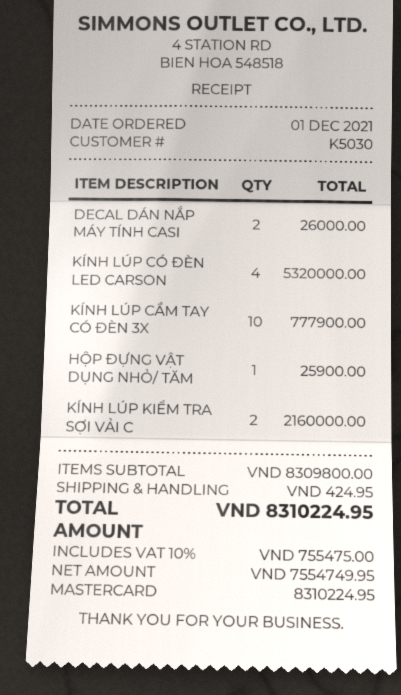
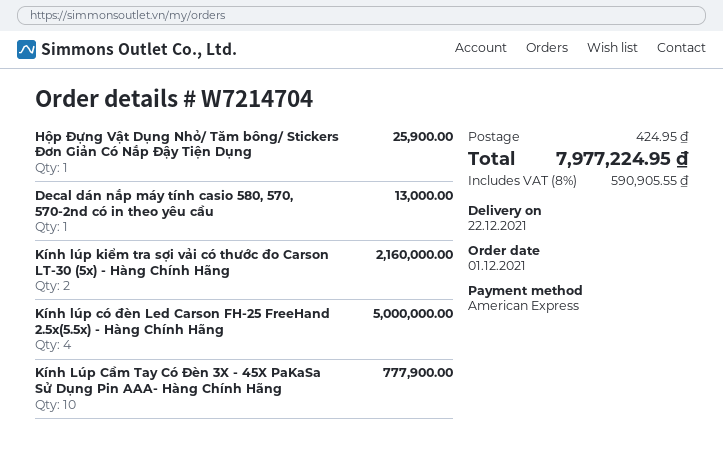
payment method: Mastercard -> American Express
DECAL DÁN NẮP MÁY TÍNH CASI: 2 for 26000.00 -> 1 for 13000.00
KÍNH LÚP CÓ ĐÈN LED CARSON: 4 for 5320000.00 -> 4 for 5000000.00
tax: 10% = 755475.00 -> 8% = 590905.55
total: 8310224.95 -> 7977224.95

